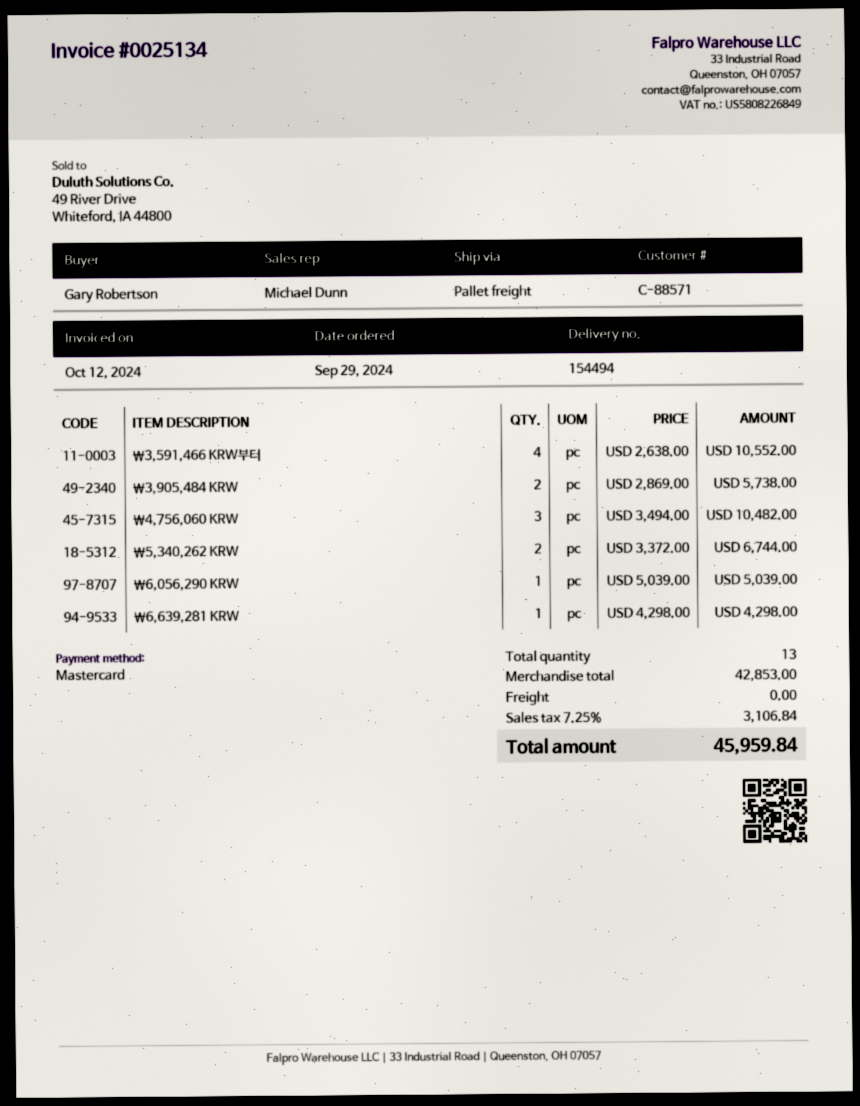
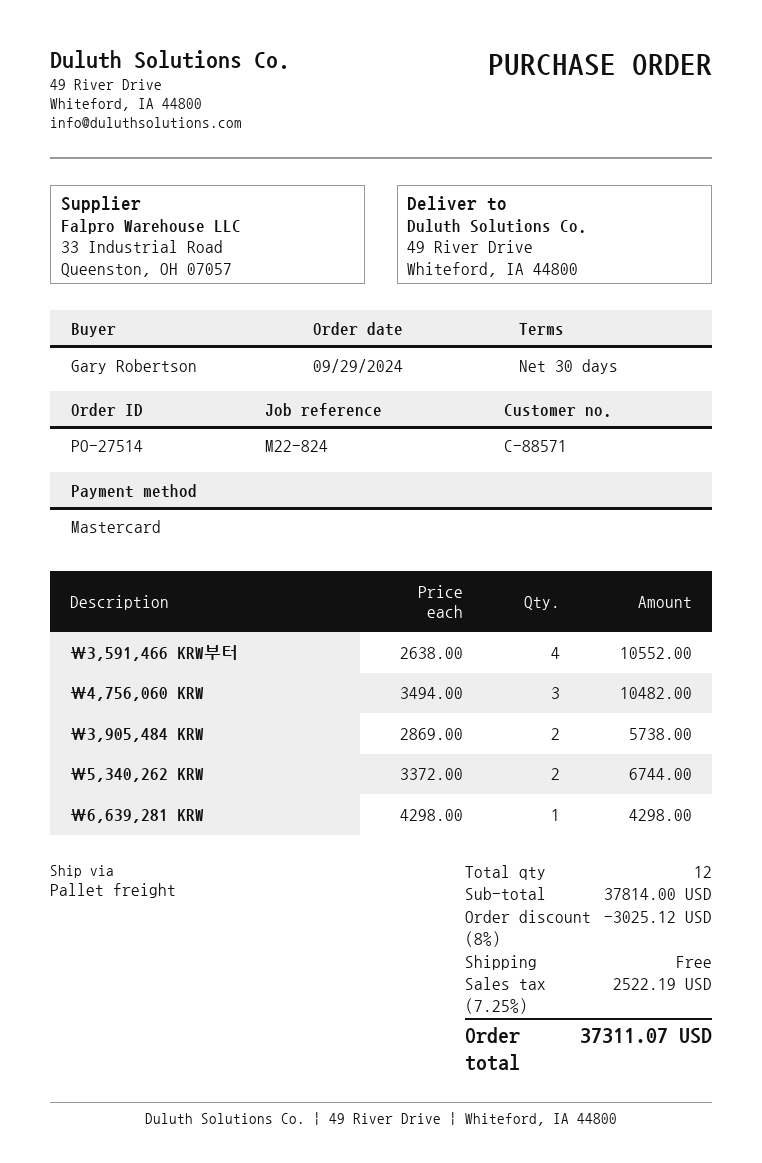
₩6,056,290 KRW: 1 x 5039.00 = 5039.00 -> none
total quantity: 13 -> 12
subtotal: 42853.00 -> 37814.00
discount: none -> 8% = 3025.12
tax: 7.25% = 3106.84 -> 7.25% = 2522.19
total: 45959.84 -> 37311.07

